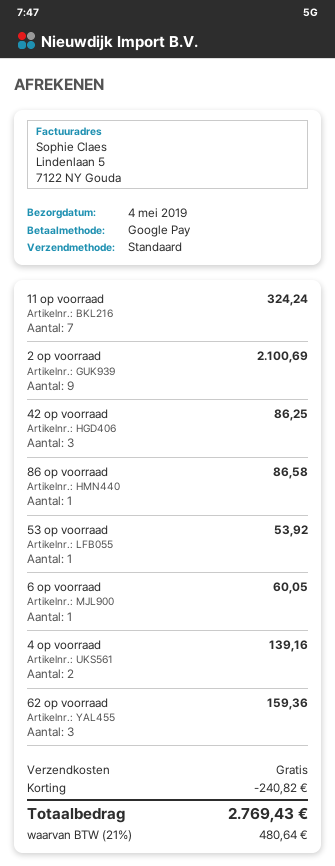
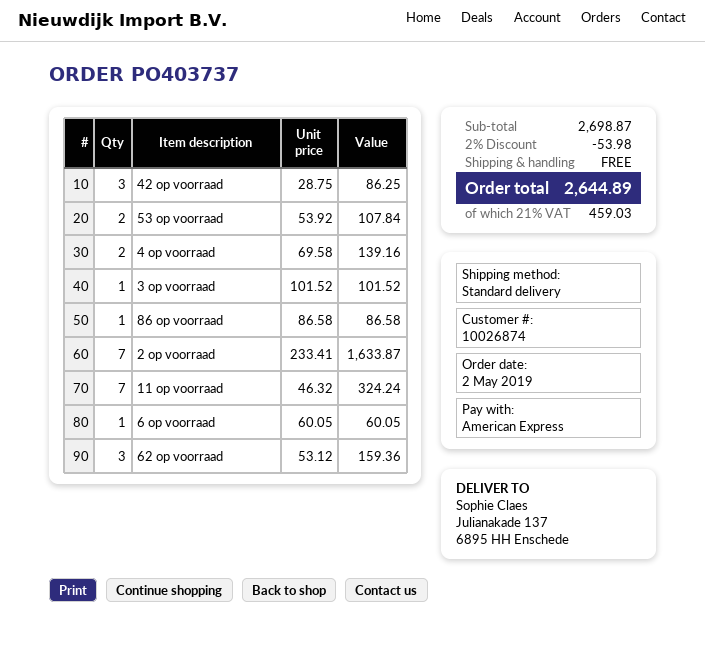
payment method: Google Pay -> American Express
2 op voorraad: 9 for 2100.69 -> 7 for 1633.87
53 op voorraad: 1 for 53.92 -> 2 for 107.84
3 op voorraad: none -> 1 for 101.52
discount: 240.82 -> 53.98
tax: 21% = 480.64 -> 21% = 459.03
total: 2769.43 -> 2644.89

